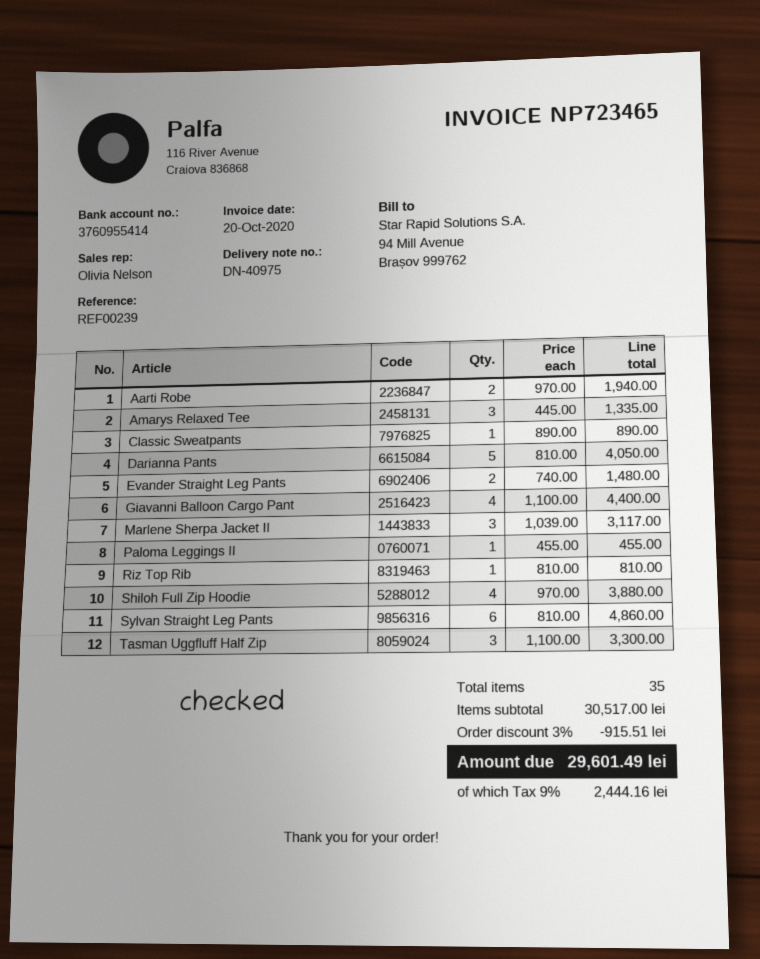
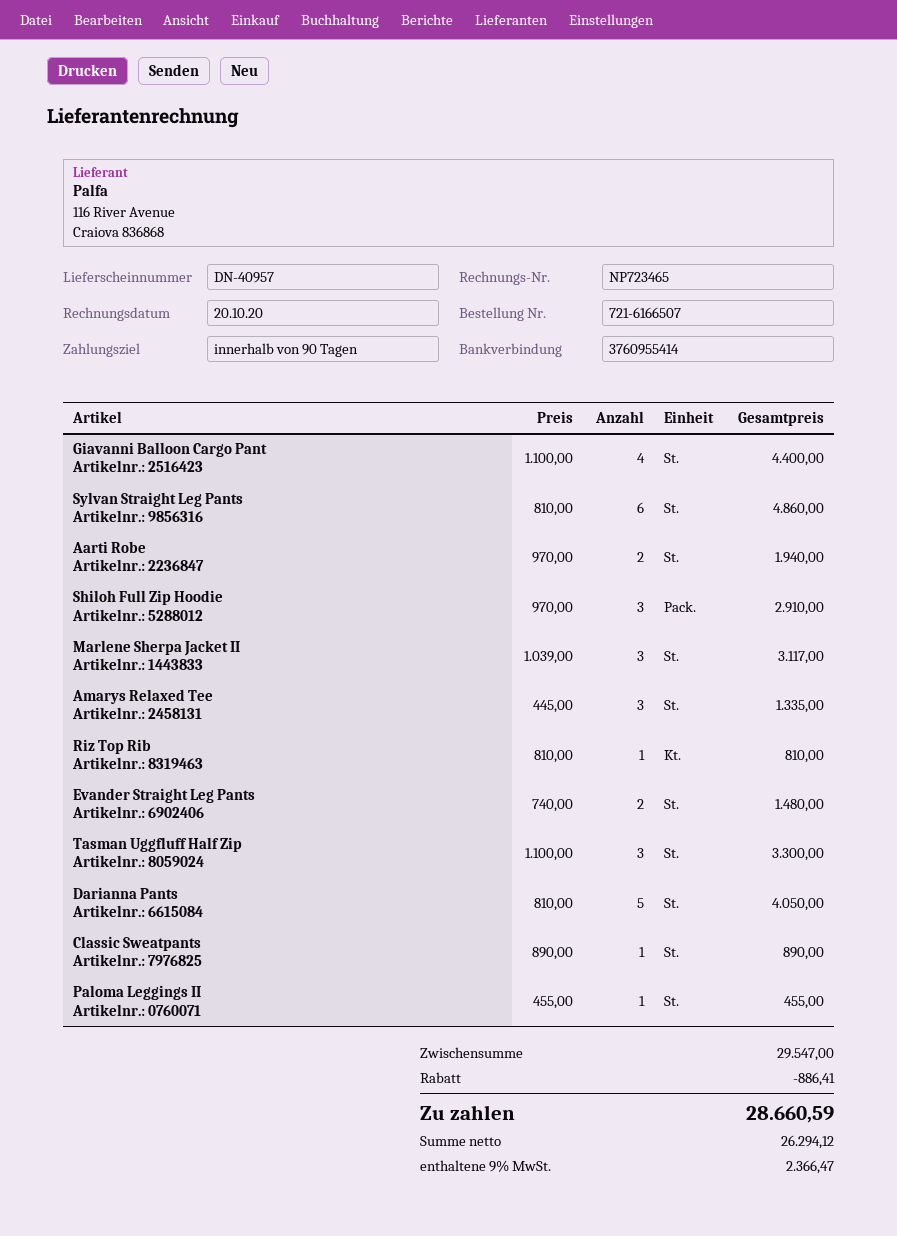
delivery note number: DN-40975 -> DN-40957
Shiloh Full Zip Hoodie: 4 x 970.00 = 3880.00 -> 3 x 970.00 = 2910.00
subtotal: 30517.00 -> 29547.00
discount: 915.51 -> 886.41
tax: 9% = 2444.16 -> 9% = 2366.47
total: 29601.49 -> 28660.59

